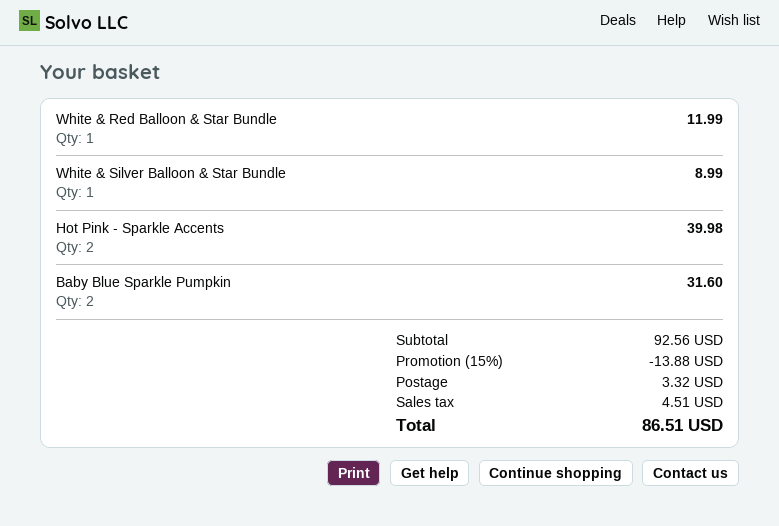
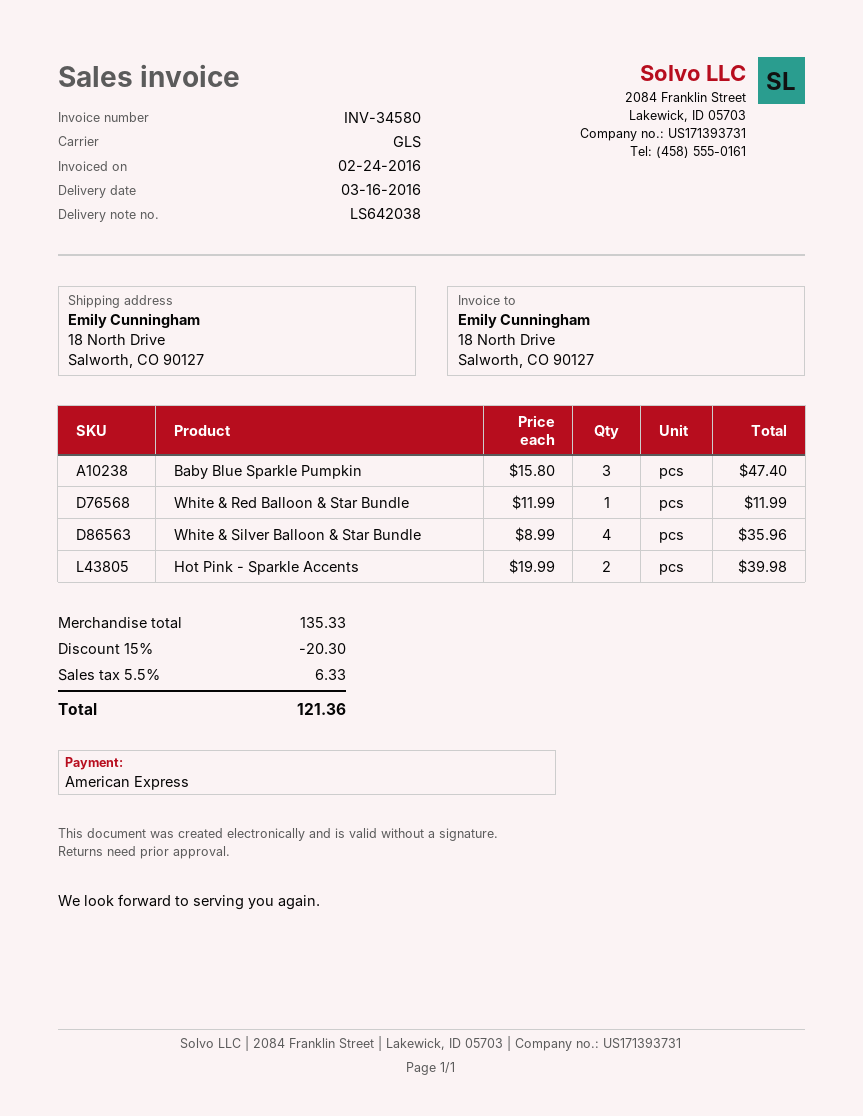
White & Silver Balloon & Star Bundle: 1 for 8.99 -> 4 for 35.96
Baby Blue Sparkle Pumpkin: 2 for 31.60 -> 3 for 47.40
subtotal: 92.56 -> 135.33
discount: 15% = 13.88 -> 15% = 20.30
shipping: 3.32 -> none
tax: 4.51 -> 6.33
total: 86.51 -> 121.36

